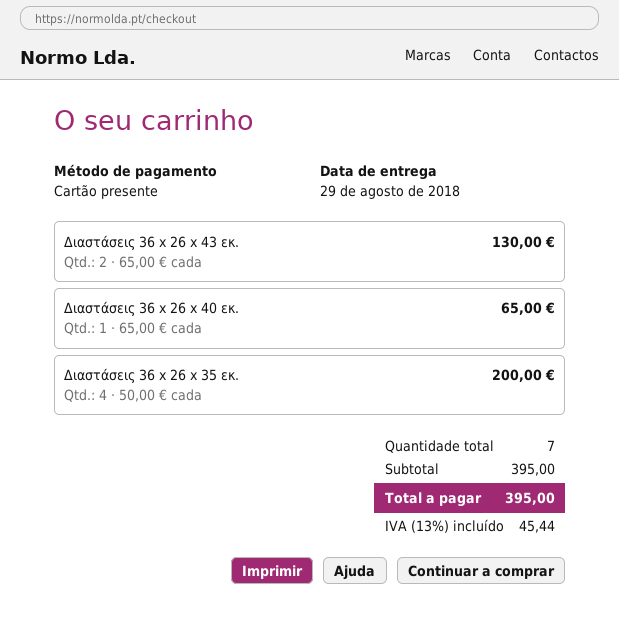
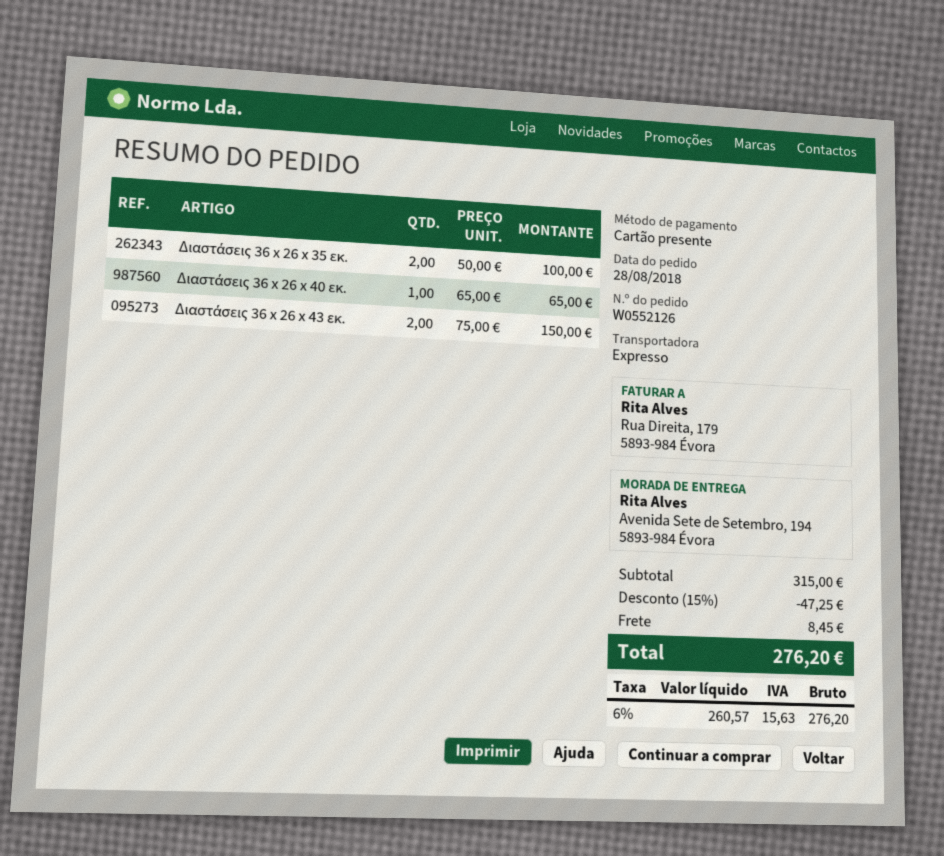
Διαστάσεις 36 x 26 x 43 εκ.: 2 x 65.00 = 130.00 -> 2 x 75.00 = 150.00
Διαστάσεις 36 x 26 x 35 εκ.: 4 x 50.00 = 200.00 -> 2 x 50.00 = 100.00
subtotal: 395.00 -> 315.00
discount: none -> 15% = 47.25
shipping: none -> 8.45
tax: 13% = 45.44 -> 6% = 15.63
total: 395.00 -> 276.20

